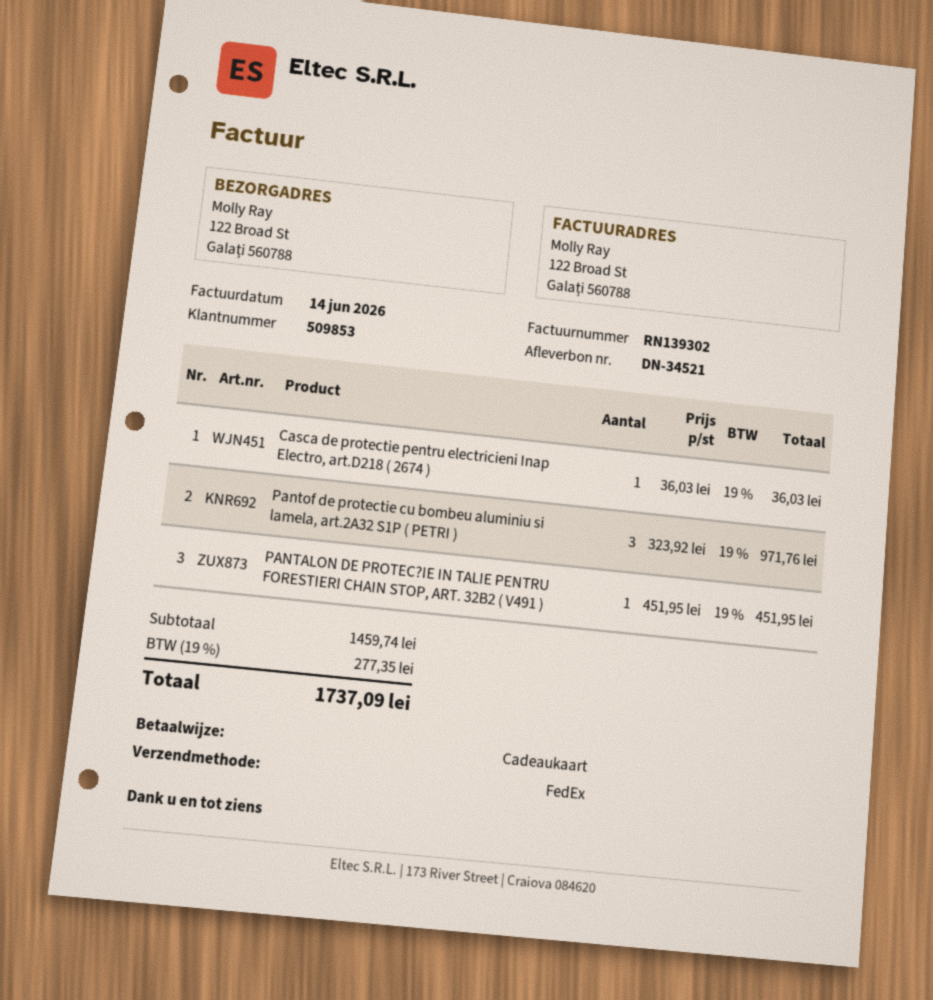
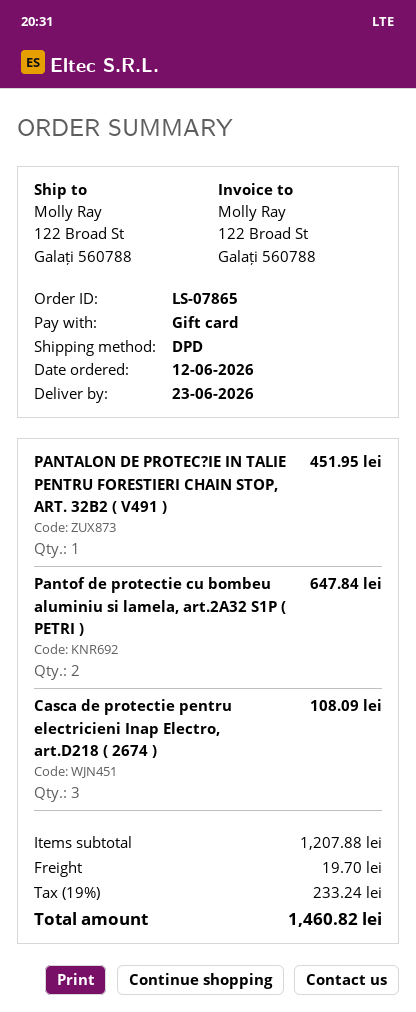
shipping method: FedEx -> DPD
Casca de protectie pentru electricieni Inap Electro, art.D218 ( 2674 ): 1 for 36.03 -> 3 for 108.09
Pantof de protectie cu bombeu aluminiu si lamela, art.2A32 S1P ( PETRI ): 3 for 971.76 -> 2 for 647.84
subtotal: 1459.74 -> 1207.88
shipping: none -> 19.70
tax: 19% = 277.35 -> 19% = 233.24
total: 1737.09 -> 1460.82

